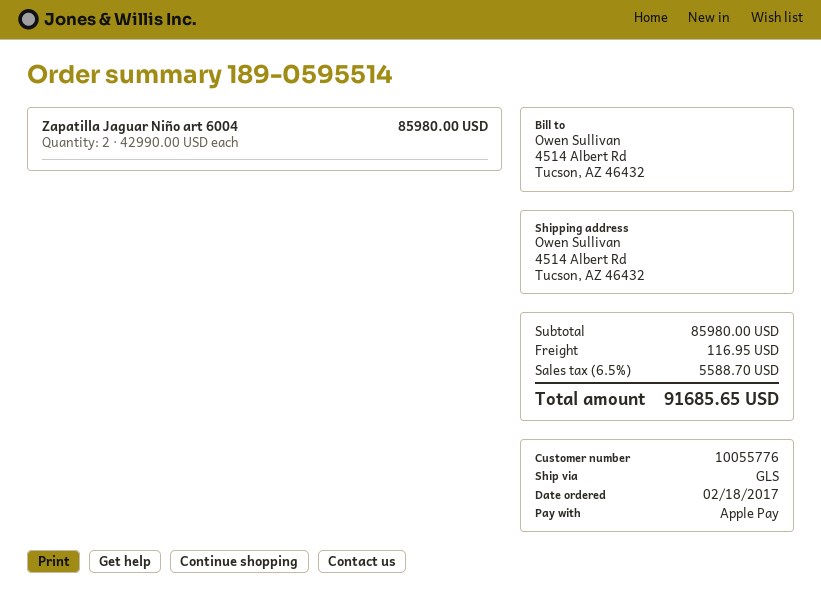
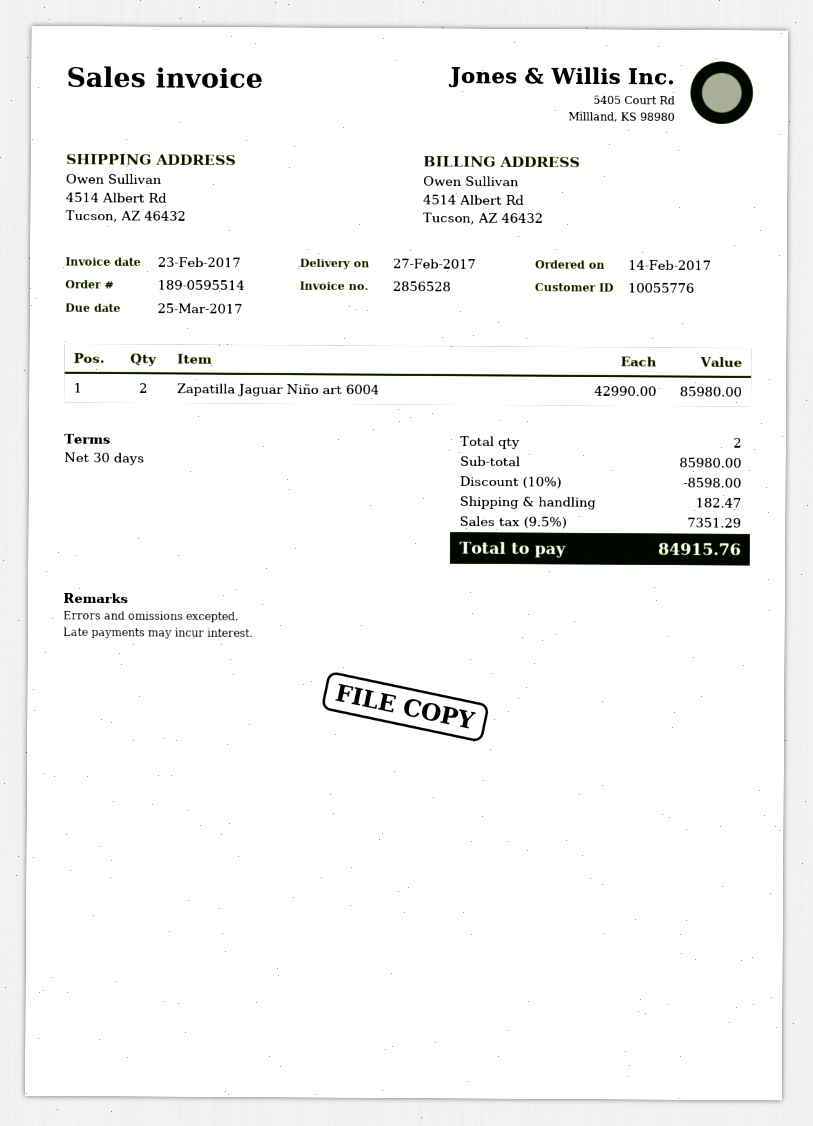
order date: 2017-02-18 -> 2017-02-14
discount: none -> 10% = 8598.00
shipping: 116.95 -> 182.47
tax: 6.5% = 5588.70 -> 9.5% = 7351.29
total: 91685.65 -> 84915.76

